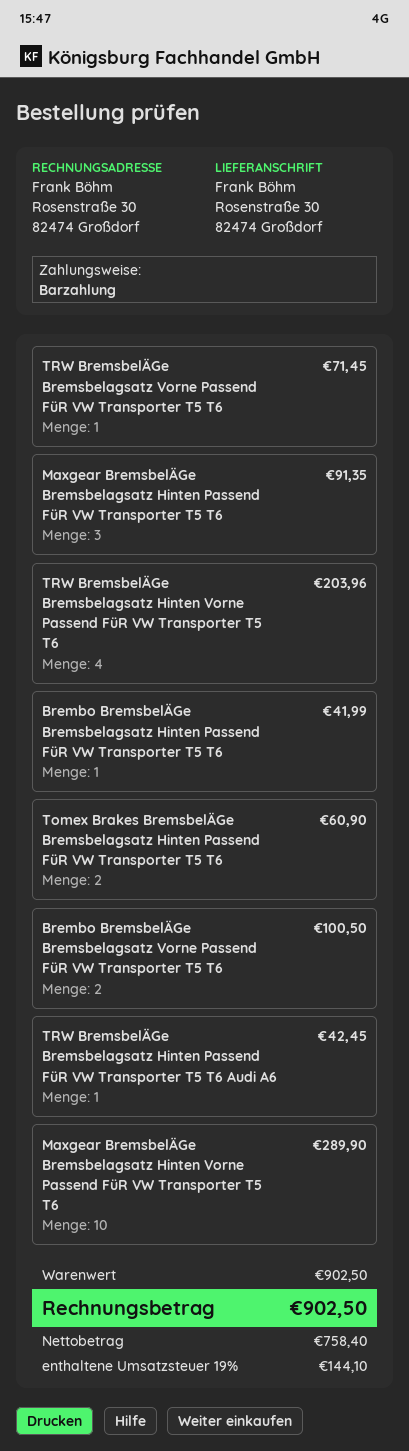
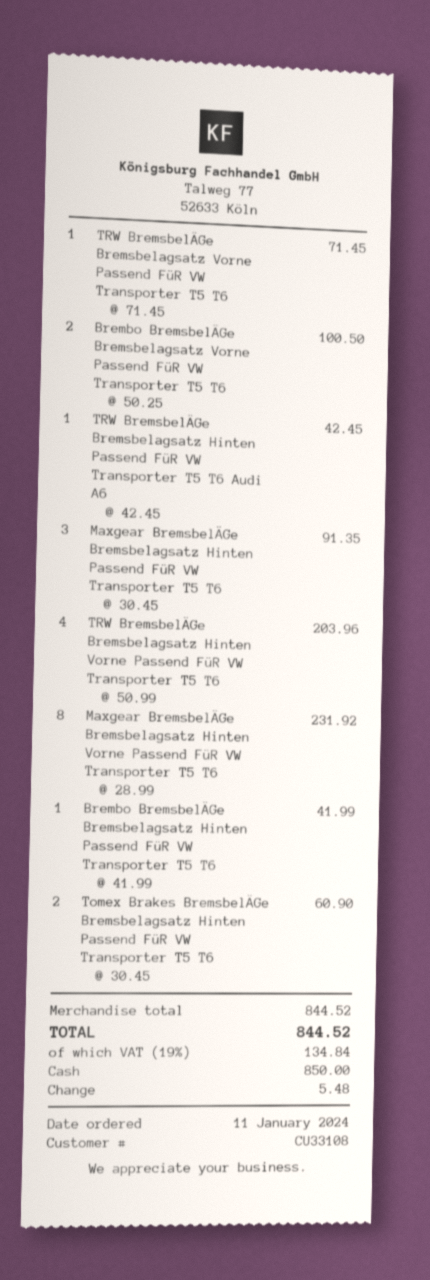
Maxgear BremsbelÄGe Bremsbelagsatz Hinten Vorne Passend FüR VW Transporter T5 T6: 10 for 289.90 -> 8 for 231.92
subtotal: 902.50 -> 844.52
tax: 19% = 144.10 -> 19% = 134.84
total: 902.50 -> 844.52

